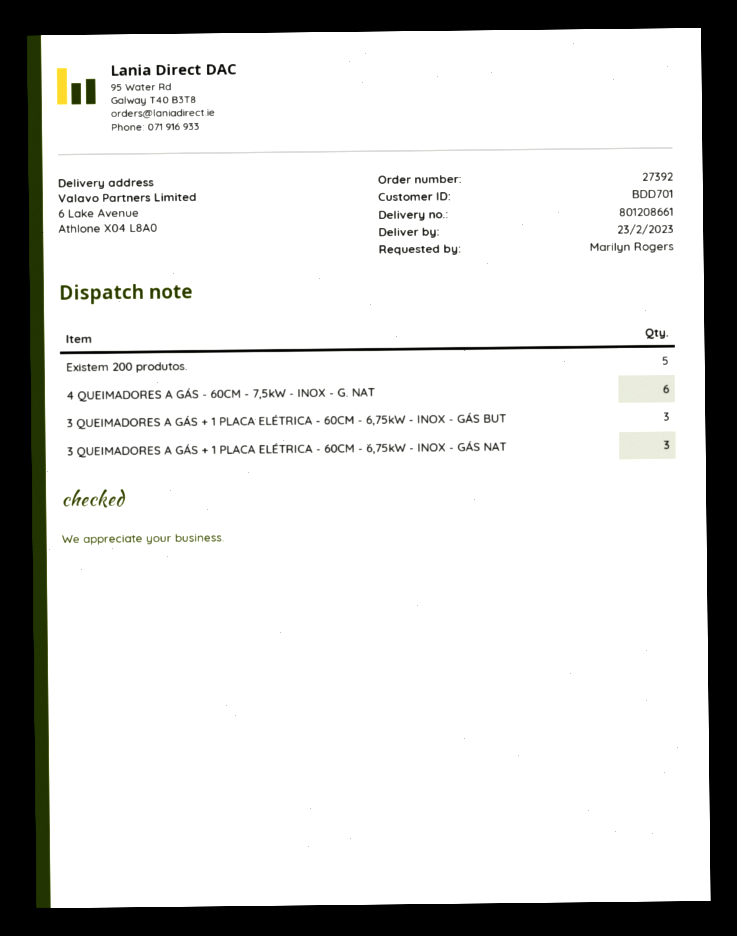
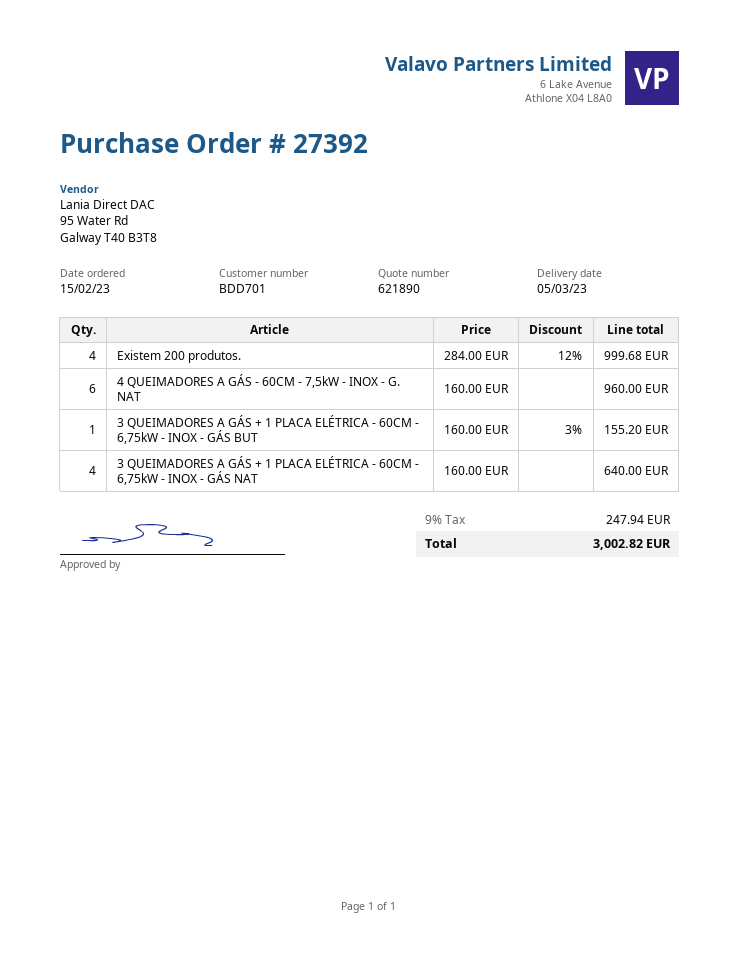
delivery date: 2023-02-23 -> 2023-03-05
Existem 200 produtos.: 5 -> 4
3 QUEIMADORES A GÁS + 1 PLACA ELÉTRICA - 60CM - 6,75kW - INOX - GÁS BUT: 3 -> 1
3 QUEIMADORES A GÁS + 1 PLACA ELÉTRICA - 60CM - 6,75kW - INOX - GÁS NAT: 3 -> 4

